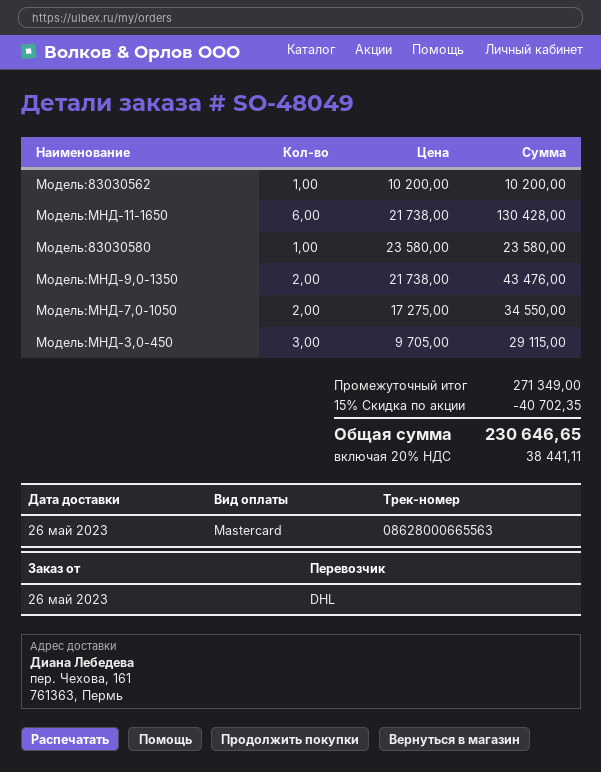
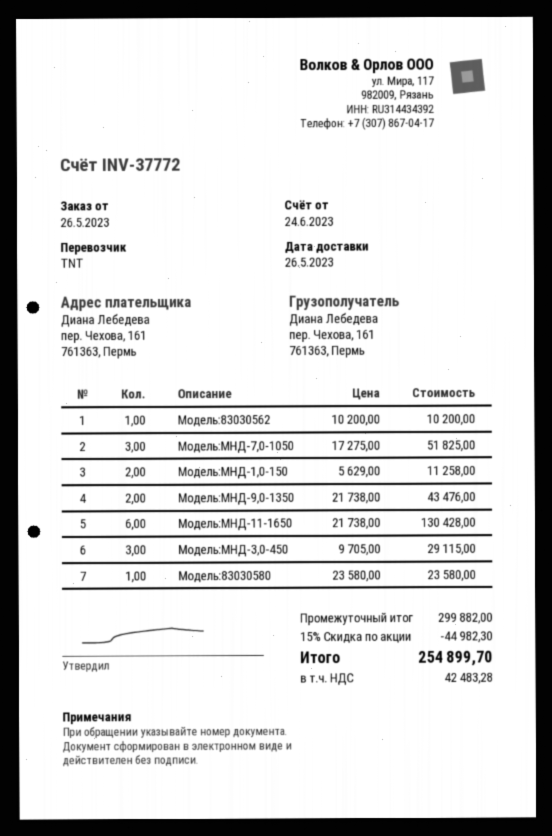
shipping method: DHL -> TNT
Модель:МНД-7,0-1050: 2 x 17275.00 = 34550.00 -> 3 x 17275.00 = 51825.00
Модель:МНД-1,0-150: none -> 2 x 5629.00 = 11258.00
subtotal: 271349.00 -> 299882.00
discount: 15% = 40702.35 -> 15% = 44982.30
tax: 38441.11 -> 42483.28
total: 230646.65 -> 254899.70

